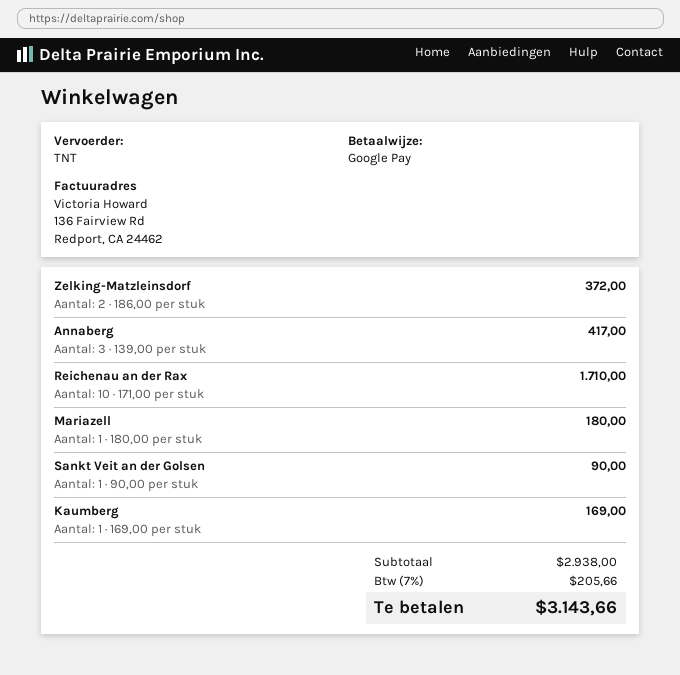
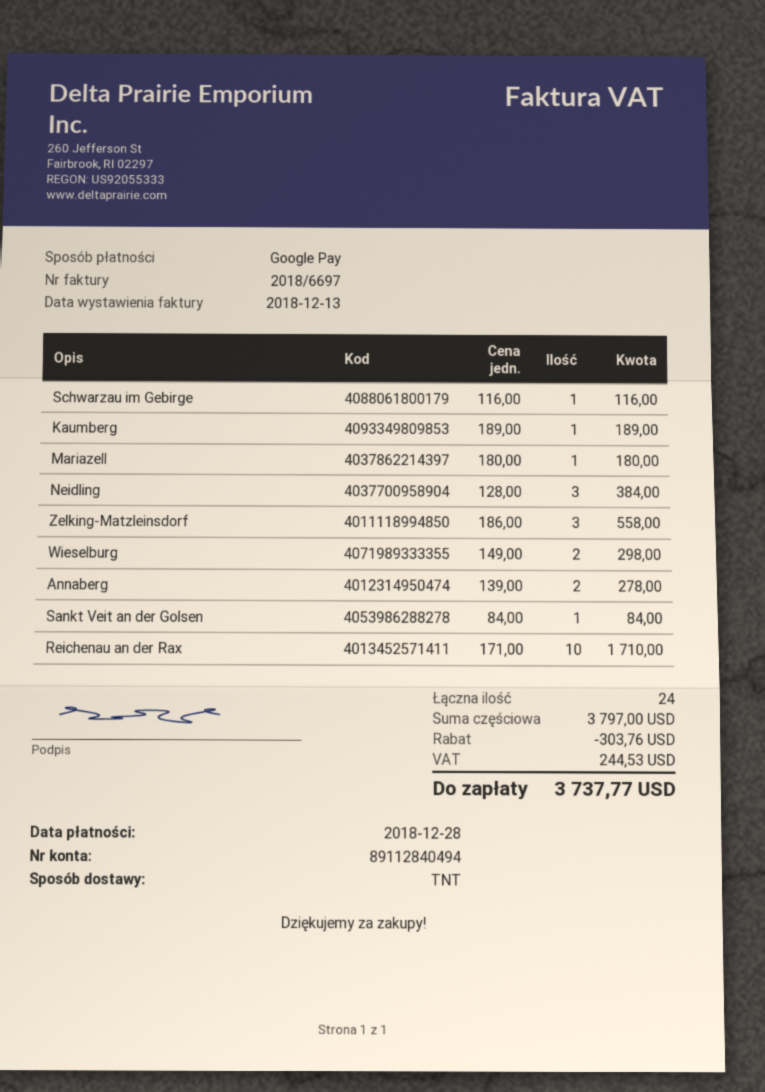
Zelking-Matzleinsdorf: 2 x 186.00 = 372.00 -> 3 x 186.00 = 558.00
Annaberg: 3 x 139.00 = 417.00 -> 2 x 139.00 = 278.00
Sankt Veit an der Golsen: 1 x 90.00 = 90.00 -> 1 x 84.00 = 84.00
Kaumberg: 1 x 169.00 = 169.00 -> 1 x 189.00 = 189.00
Schwarzau im Gebirge: none -> 1 x 116.00 = 116.00
Neidling: none -> 3 x 128.00 = 384.00
Wieselburg: none -> 2 x 149.00 = 298.00
subtotal: 2938.00 -> 3797.00
discount: none -> 303.76
tax: 205.66 -> 244.53
total: 3143.66 -> 3737.77

